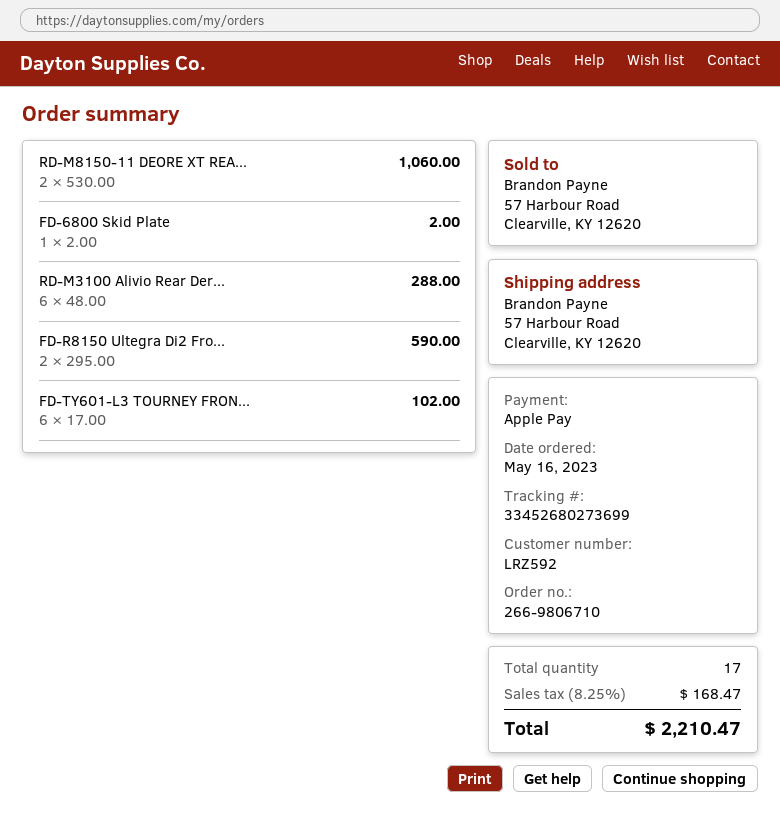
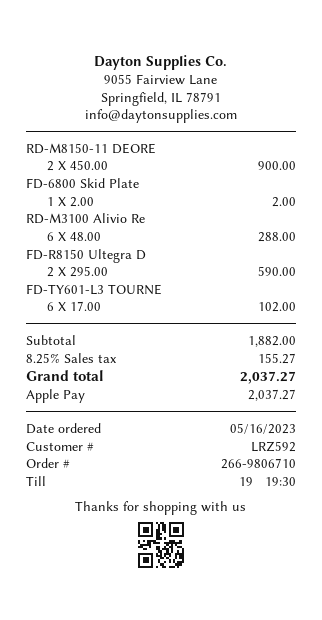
RD-M8150-11 DEORE XT REA...: 2 x 530.00 = 1060.00 -> 2 x 450.00 = 900.00
tax: 8.25% = 168.47 -> 8.25% = 155.27
total: 2210.47 -> 2037.27

